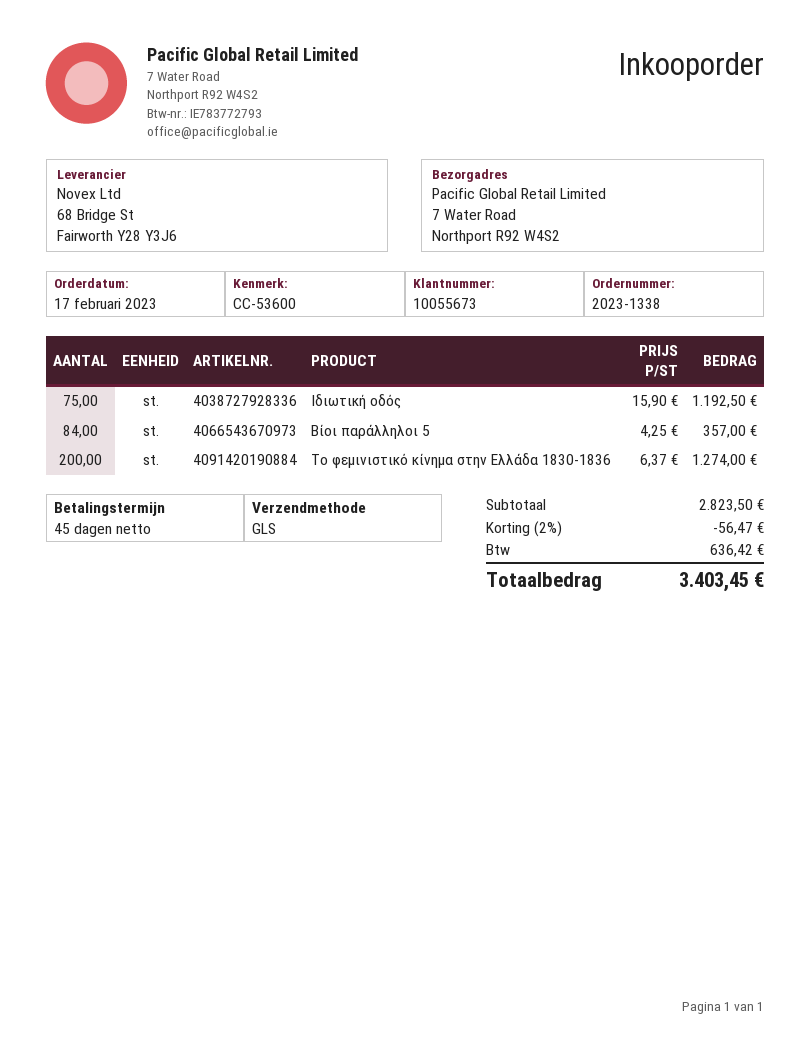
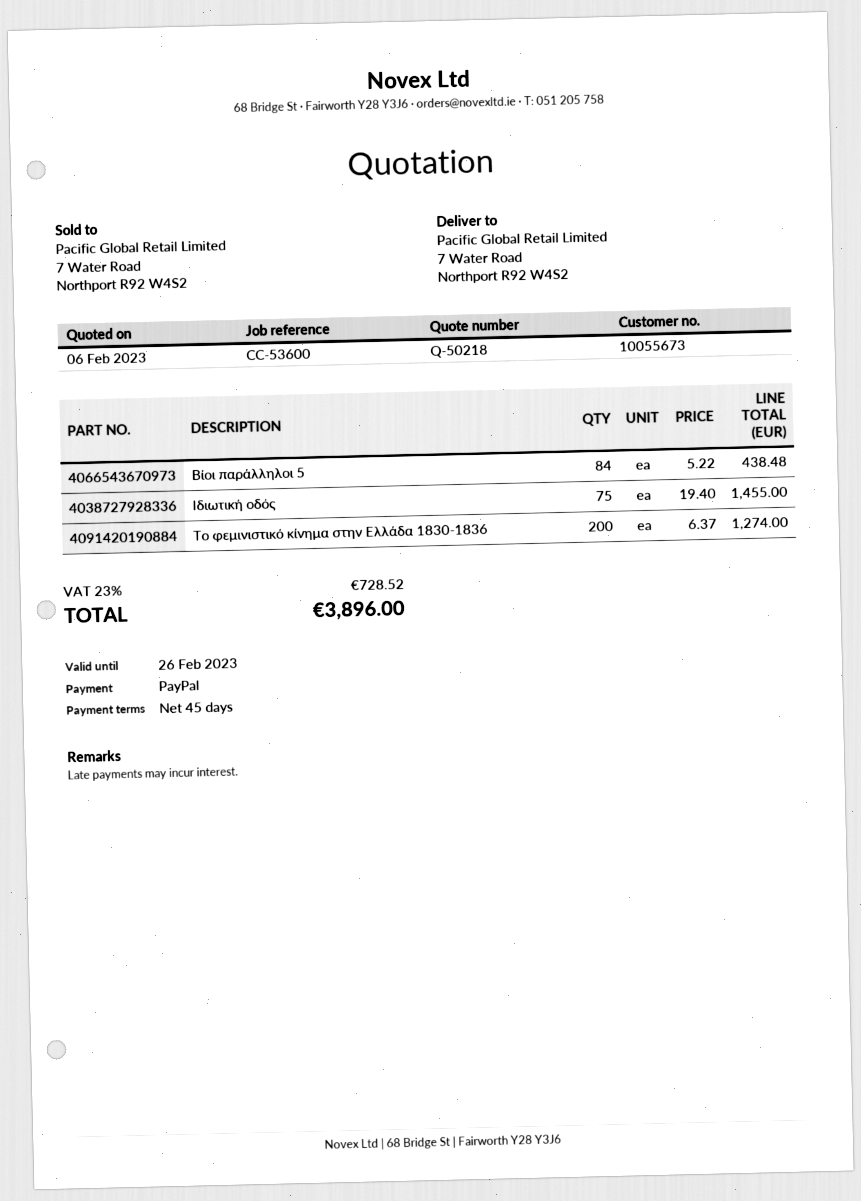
Ιδιωτική οδός: 75 x 15.90 = 1192.50 -> 75 x 19.40 = 1455.00
Βίοι παράλληλοι 5: 84 x 4.25 = 357.00 -> 84 x 5.22 = 438.48
discount: 2% = 56.47 -> none
tax: 636.42 -> 728.52
total: 3403.45 -> 3896.00

